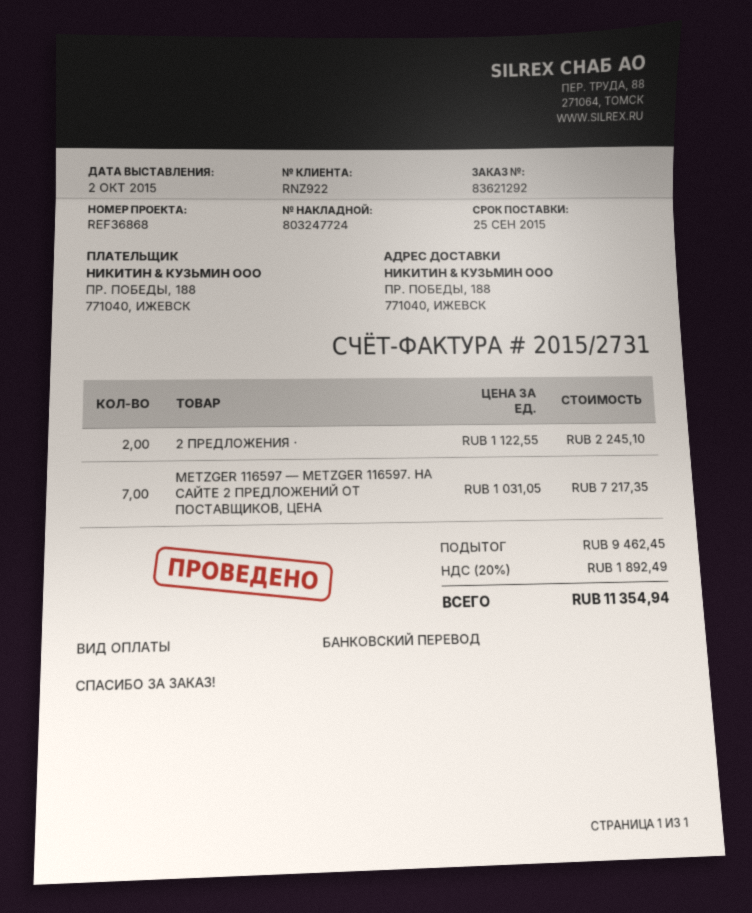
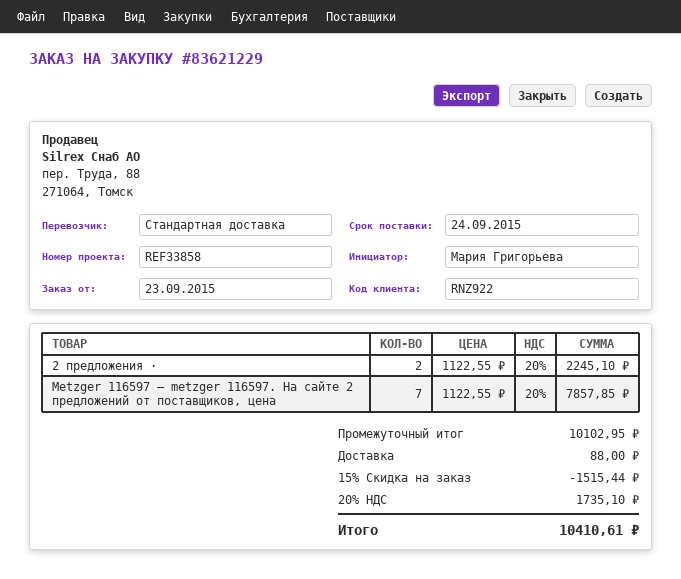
order number: 83621292 -> 83621229
delivery date: 2015-09-25 -> 2015-09-24
reference: REF36868 -> REF33858
METZGER 116597 — METZGER 116597. НА САЙТЕ 2 ПРЕДЛОЖЕНИЙ ОТ ПОСТАВЩИКОВ, ЦЕНА: 7 x 1031.05 = 7217.35 -> 7 x 1122.55 = 7857.85
subtotal: 9462.45 -> 10102.95
discount: none -> 15% = 1515.44
shipping: none -> 88.00
tax: 20% = 1892.49 -> 20% = 1735.10
total: 11354.94 -> 10410.61

